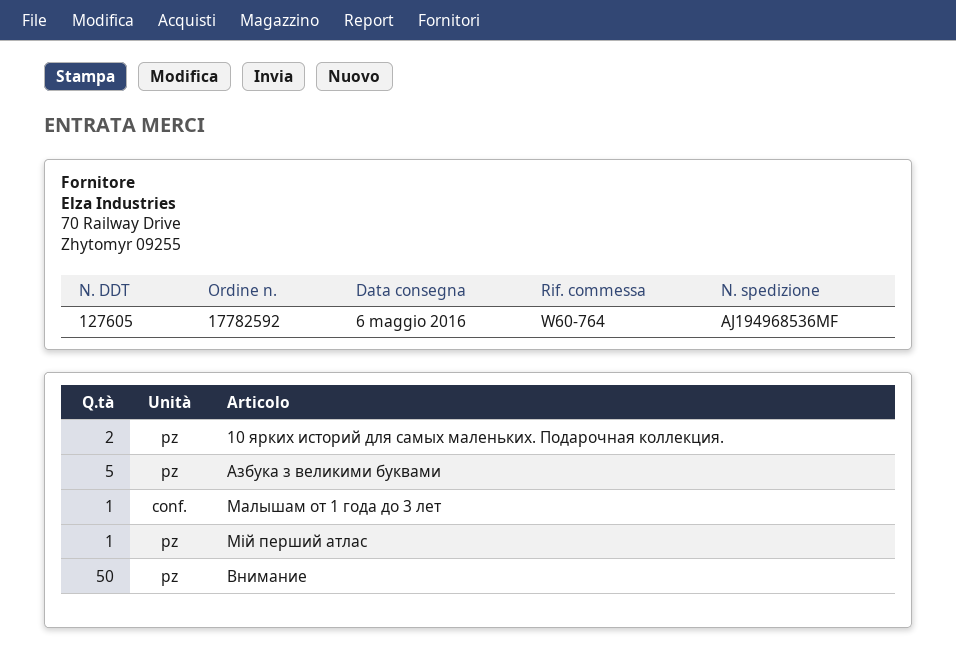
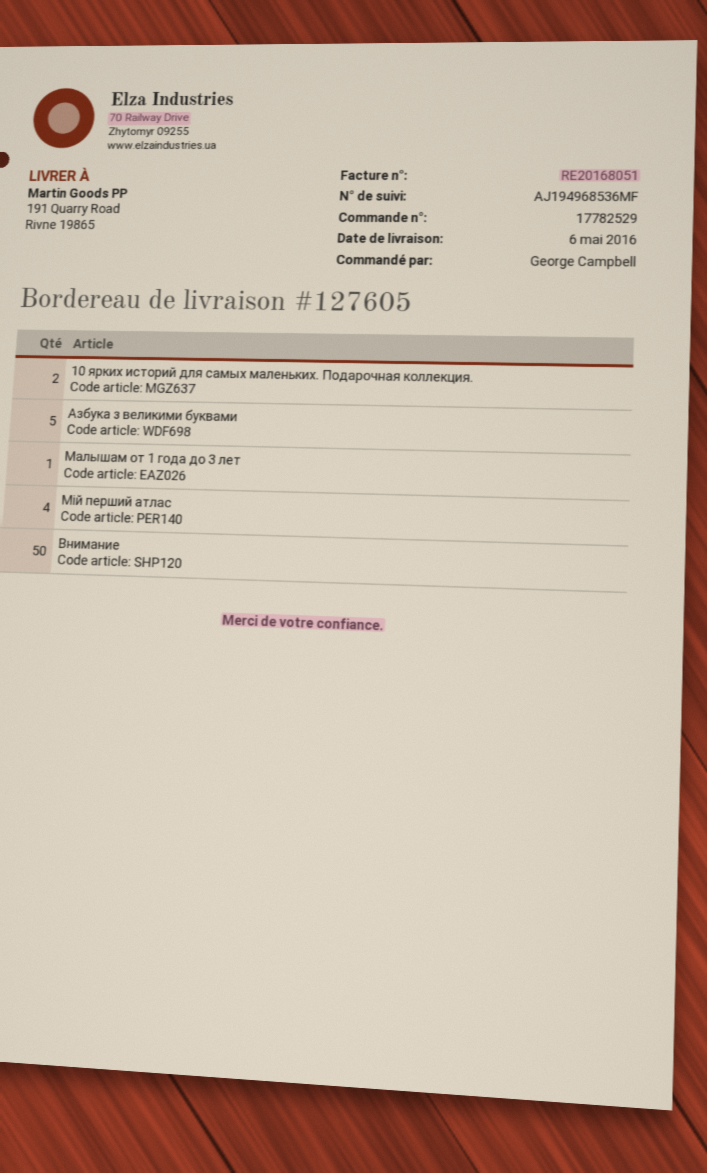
order number: 17782592 -> 17782529
Мій перший атлас: 1 -> 4

